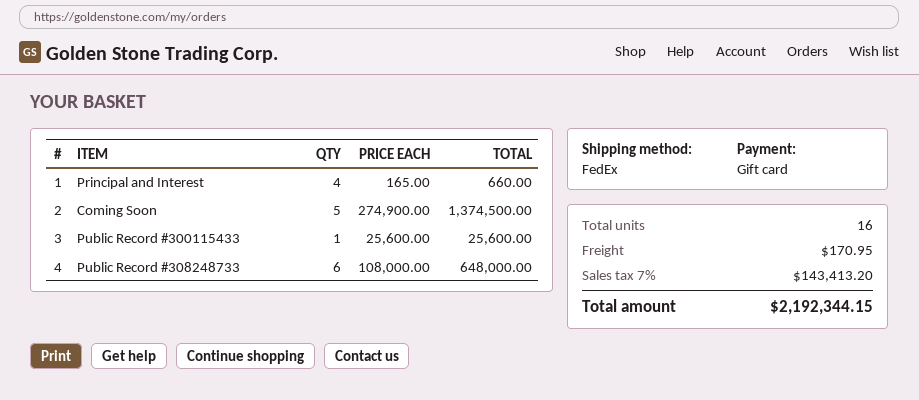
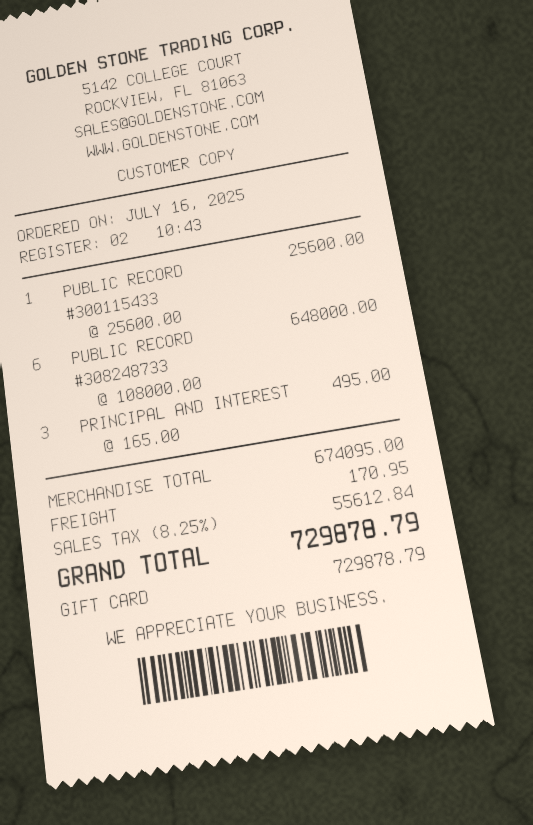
Principal and Interest: 4 x 165.00 = 660.00 -> 3 x 165.00 = 495.00
Coming Soon: 5 x 274900.00 = 1374500.00 -> none
tax: 7% = 143413.20 -> 8.25% = 55612.84
total: 2192344.15 -> 729878.79

